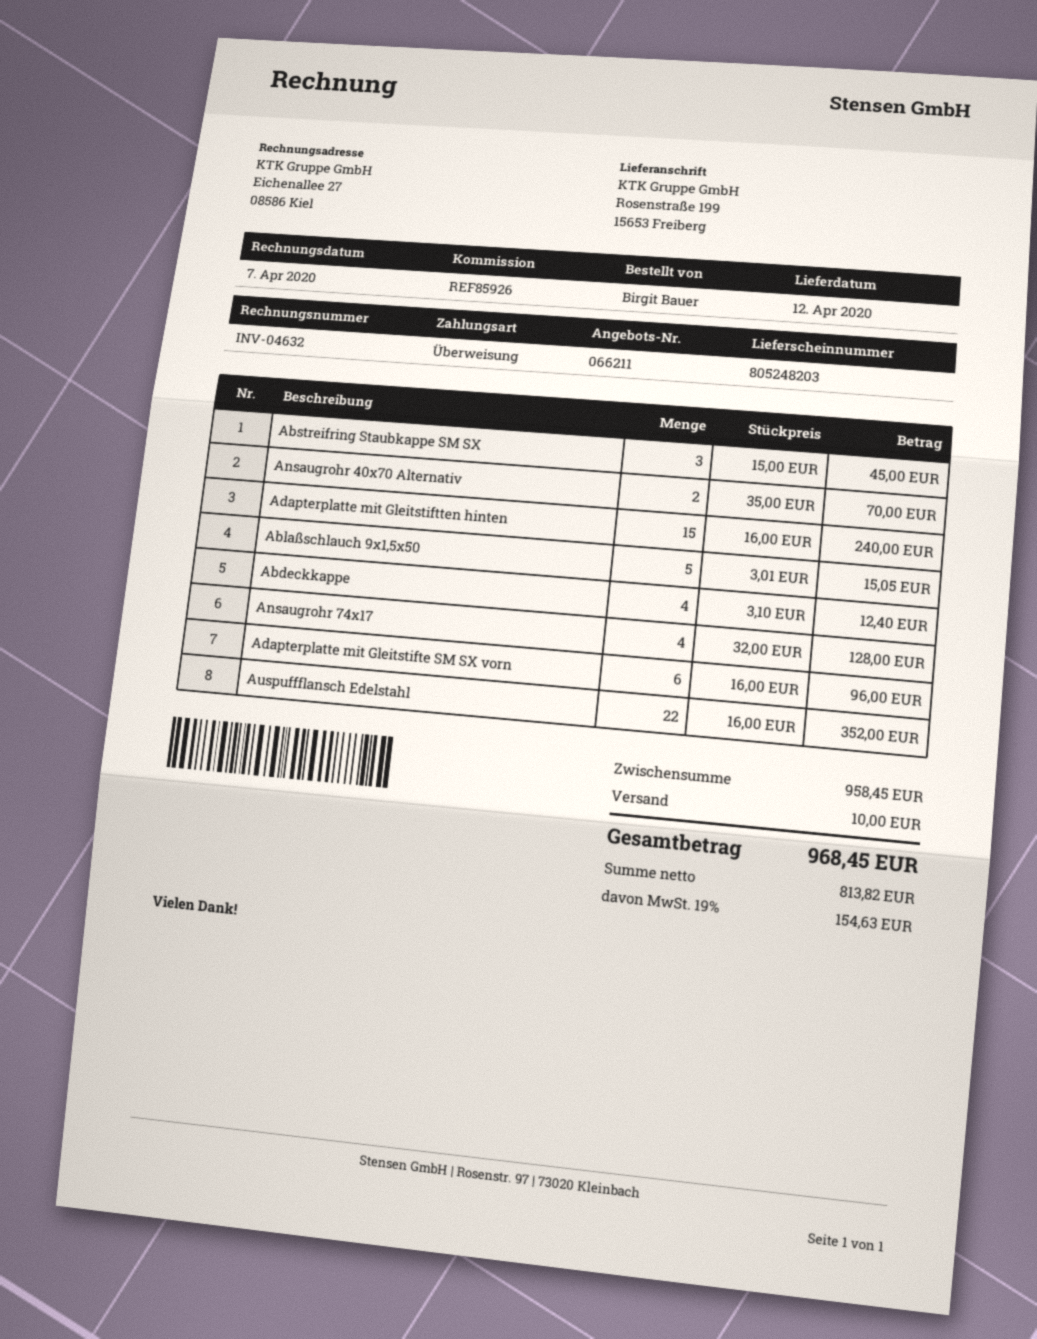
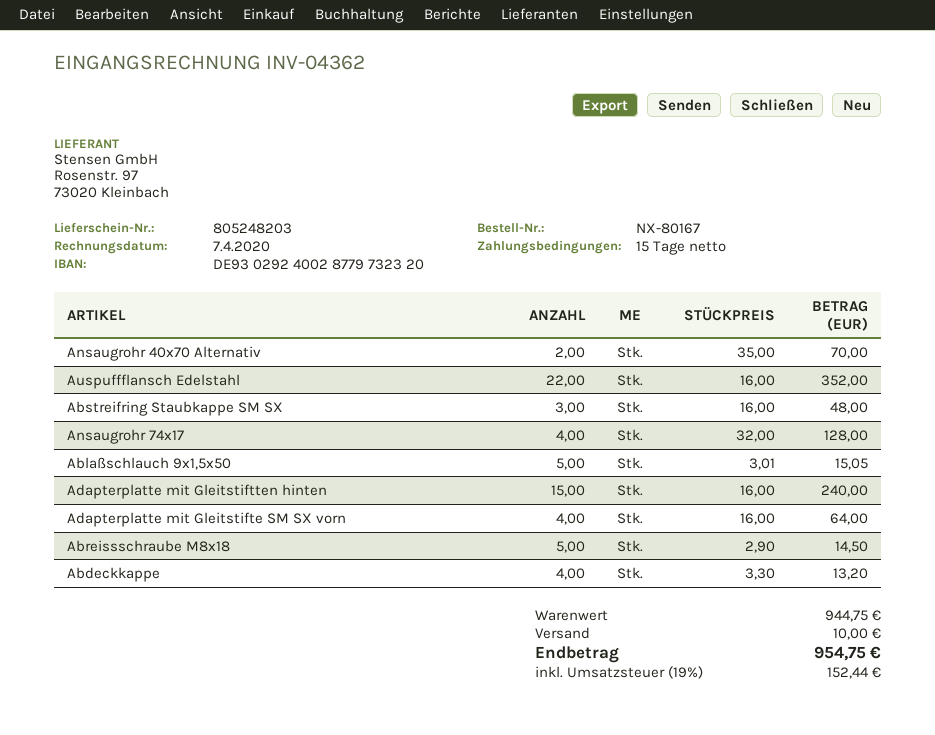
invoice number: INV-04632 -> INV-04362
Abstreifring Staubkappe SM SX: 3 x 15.00 = 45.00 -> 3 x 16.00 = 48.00
Abdeckkappe: 4 x 3.10 = 12.40 -> 4 x 3.30 = 13.20
Adapterplatte mit Gleitstifte SM SX vorn: 6 x 16.00 = 96.00 -> 4 x 16.00 = 64.00
Abreissschraube M8x18: none -> 5 x 2.90 = 14.50
subtotal: 958.45 -> 944.75
tax: 19% = 154.63 -> 19% = 152.44
total: 968.45 -> 954.75

